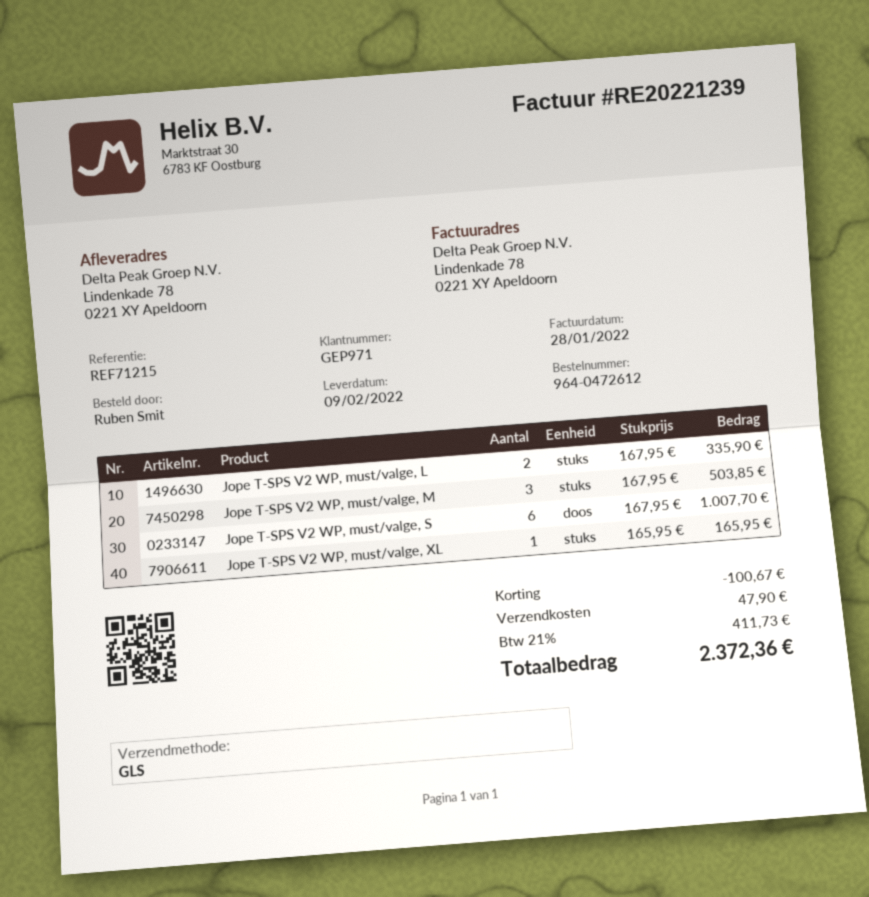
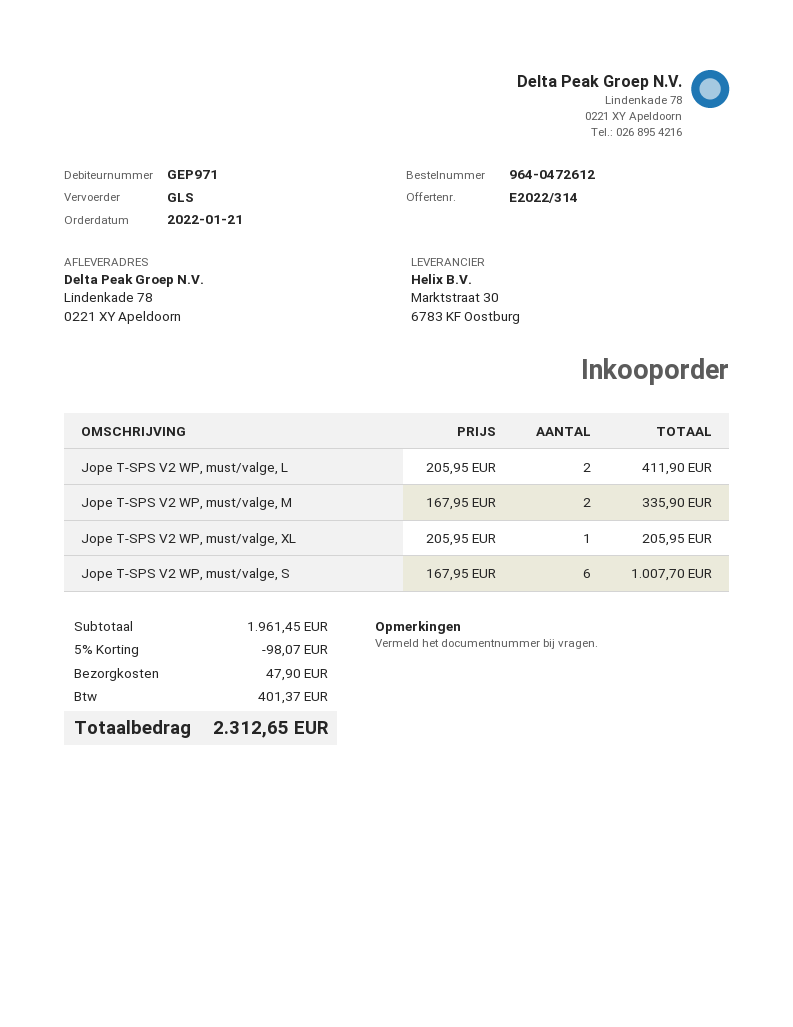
Jope T-SPS V2 WP, must/valge, L: 2 x 167.95 = 335.90 -> 2 x 205.95 = 411.90
Jope T-SPS V2 WP, must/valge, M: 3 x 167.95 = 503.85 -> 2 x 167.95 = 335.90
Jope T-SPS V2 WP, must/valge, XL: 1 x 165.95 = 165.95 -> 1 x 205.95 = 205.95
discount: 100.67 -> 98.07
tax: 411.73 -> 401.37
total: 2372.36 -> 2312.65

